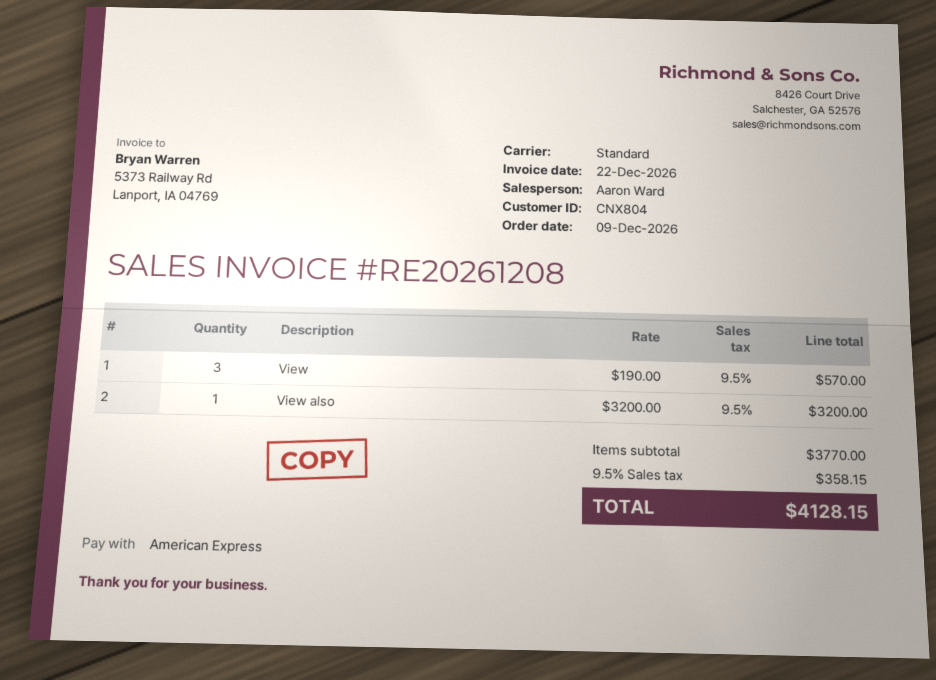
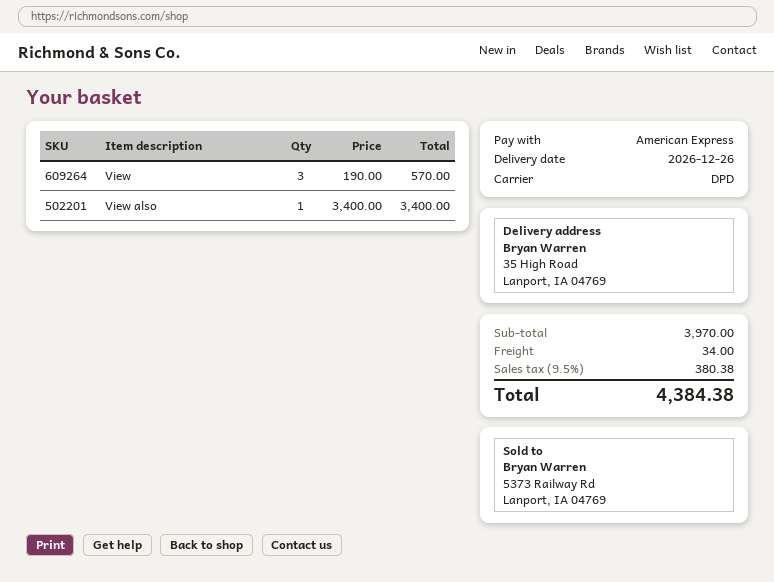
shipping method: standard -> DPD
View also: 1 x 3200.00 = 3200.00 -> 1 x 3400.00 = 3400.00
subtotal: 3770.00 -> 3970.00
shipping: none -> 34.00
tax: 9.5% = 358.15 -> 9.5% = 380.38
total: 4128.15 -> 4384.38

